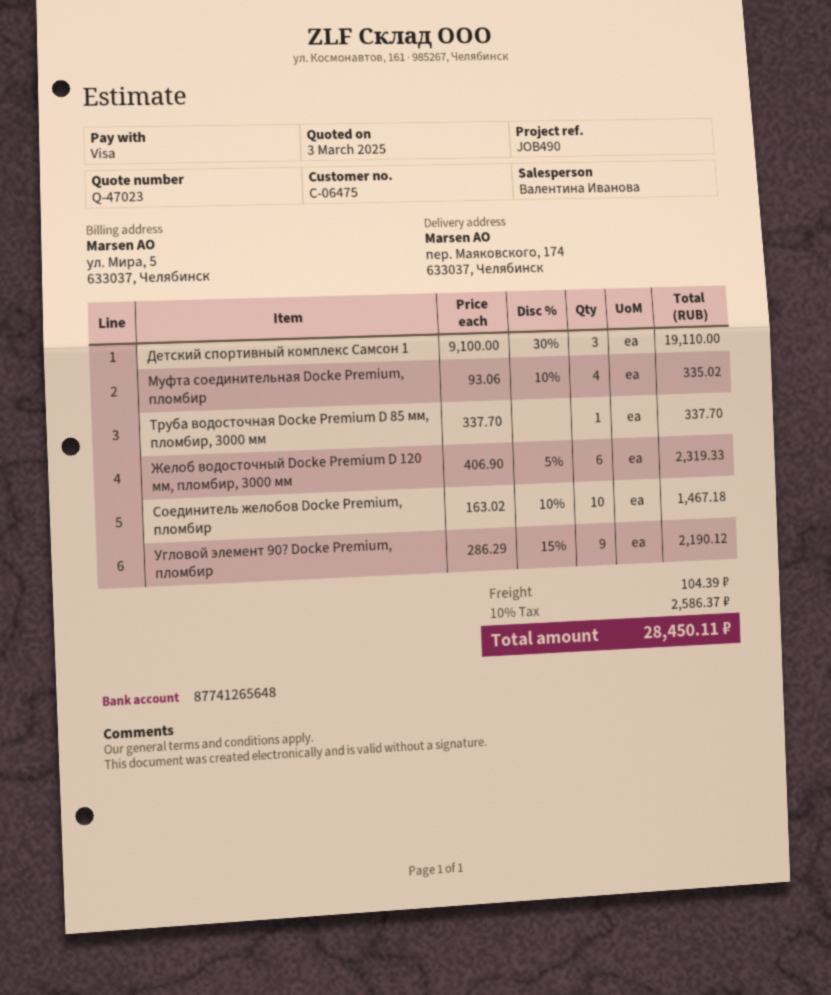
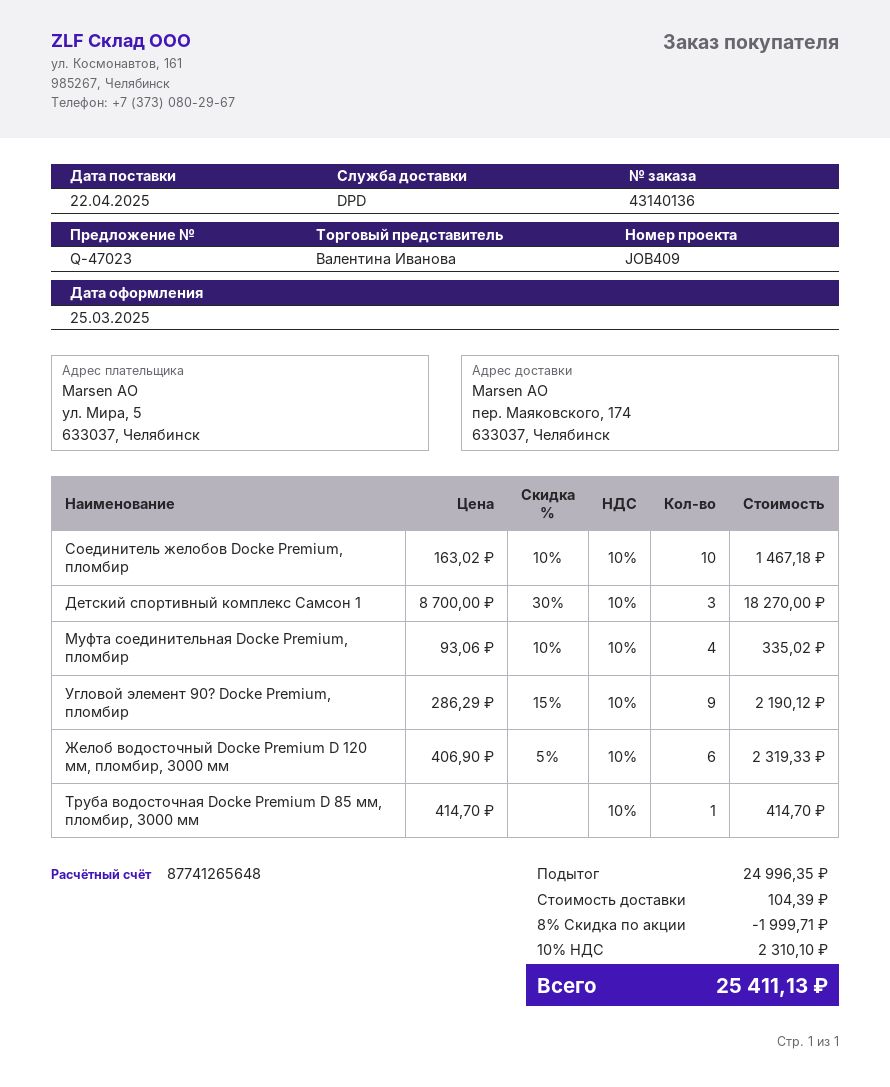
reference: JOB490 -> JOB409
Детский спортивный комплекс Самсон 1: 3 x 9100.00 - 30% = 19110.00 -> 3 x 8700.00 - 30% = 18270.00
Труба водосточная Docke Premium D 85 мм, пломбир, 3000 мм: 1 x 337.70 = 337.70 -> 1 x 414.70 = 414.70
discount: none -> 8% = 1999.71
tax: 10% = 2586.37 -> 10% = 2310.10
total: 28450.11 -> 25411.13

